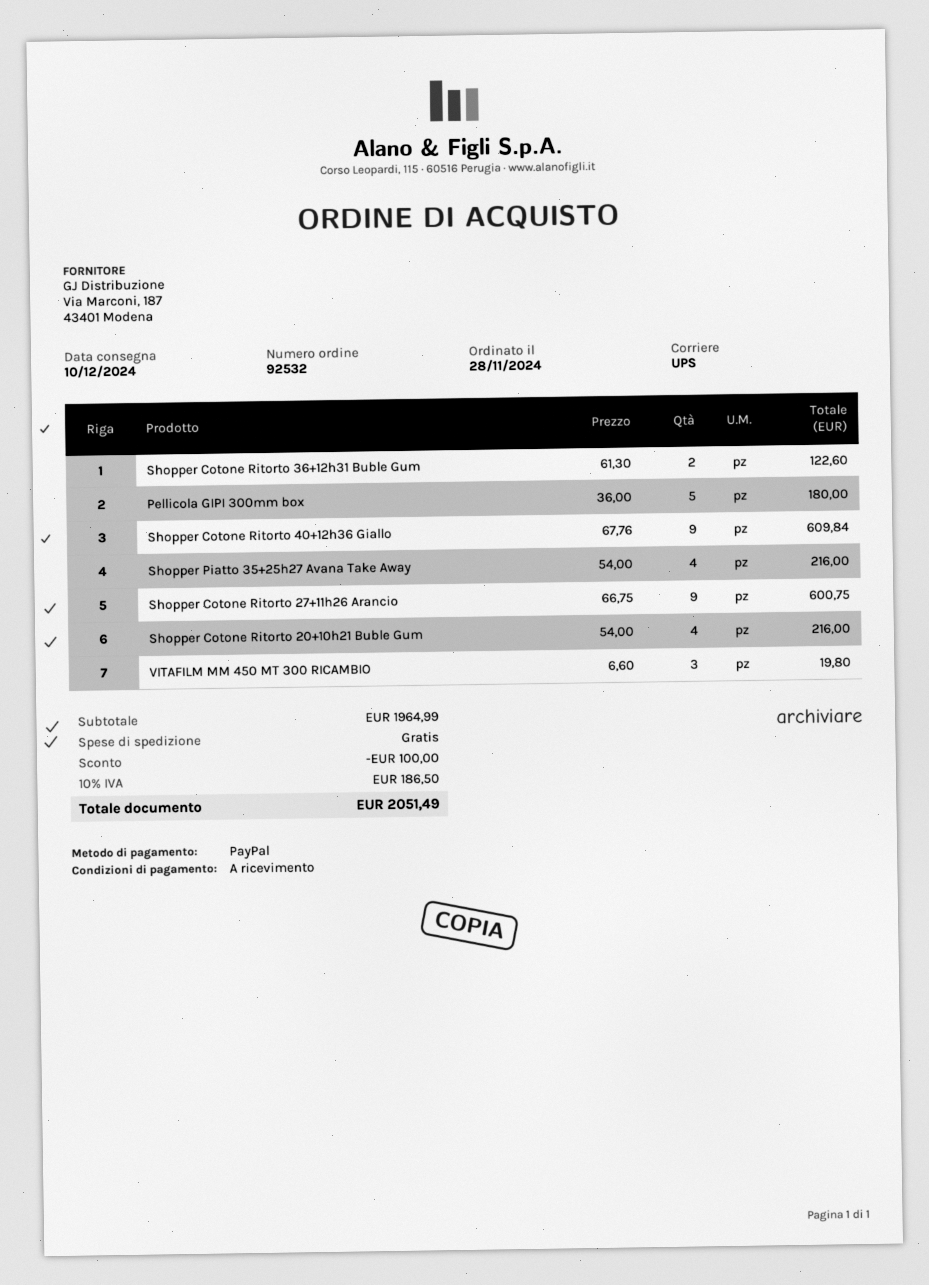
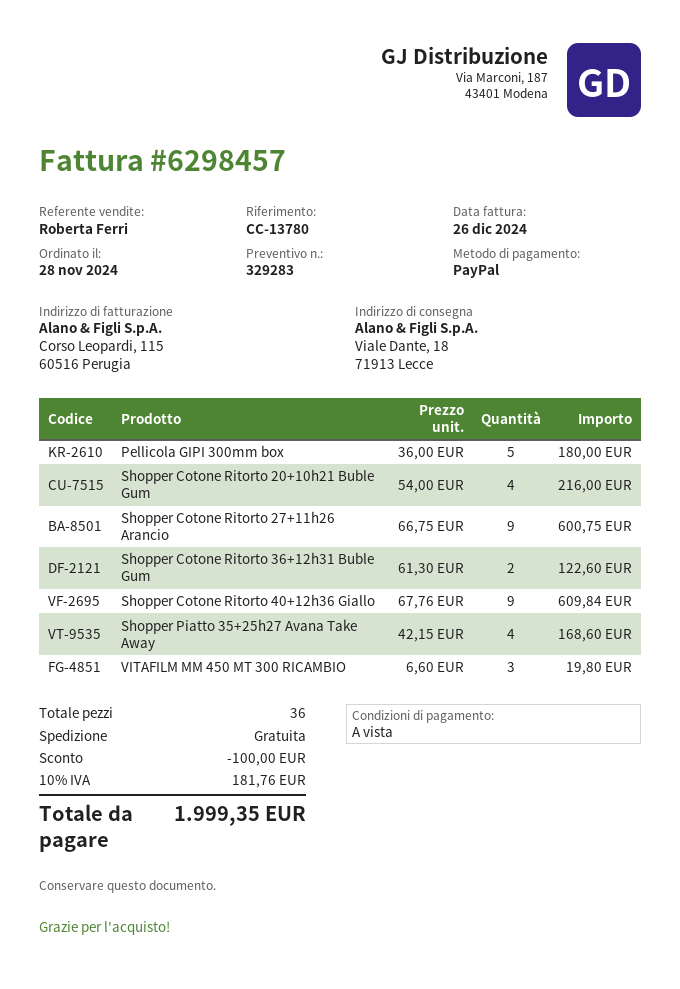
Shopper Piatto 35+25h27 Avana Take Away: 4 x 54.00 = 216.00 -> 4 x 42.15 = 168.60
tax: 10% = 186.50 -> 10% = 181.76
total: 2051.49 -> 1999.35

